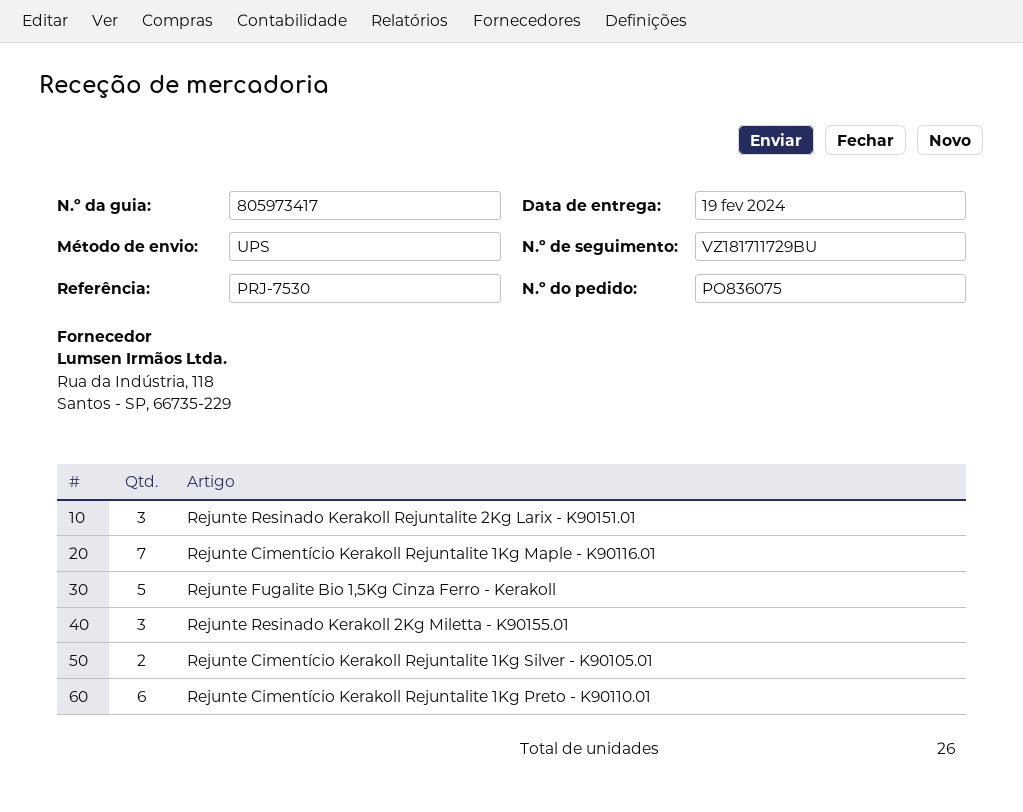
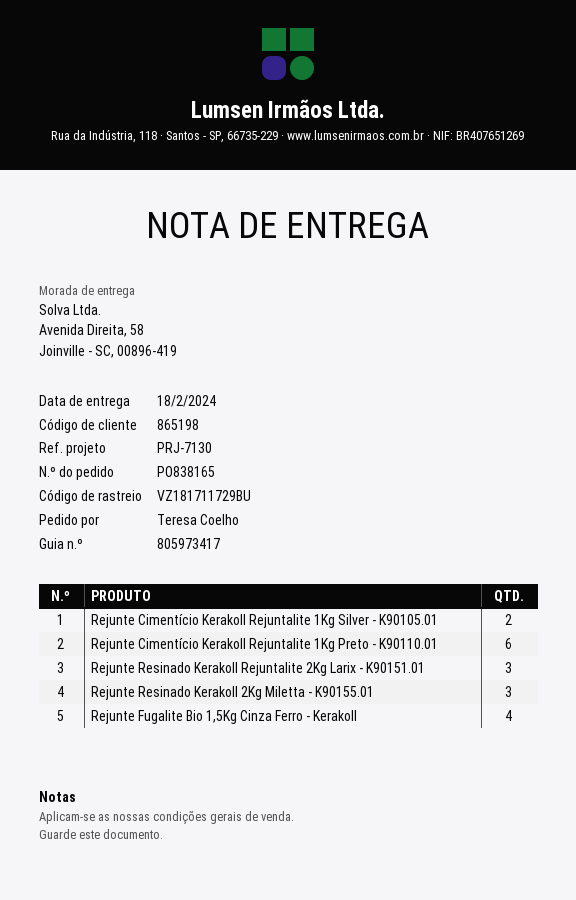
order number: PO836075 -> PO838165
delivery date: 2024-02-19 -> 2024-02-18
reference: PRJ-7530 -> PRJ-7130
Rejunte Cimentício Kerakoll Rejuntalite 1Kg Maple - K90116.01: 7 -> none
Rejunte Fugalite Bio 1,5Kg Cinza Ferro - Kerakoll: 5 -> 4

